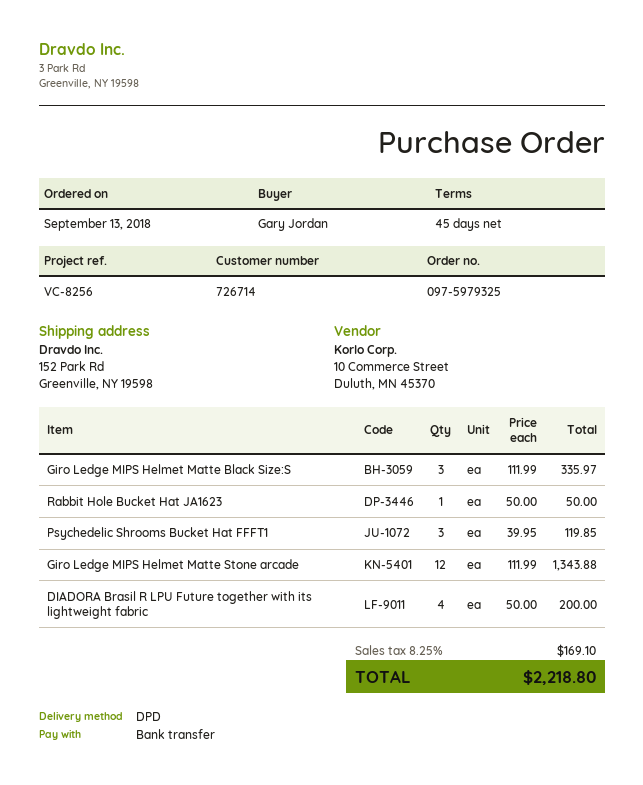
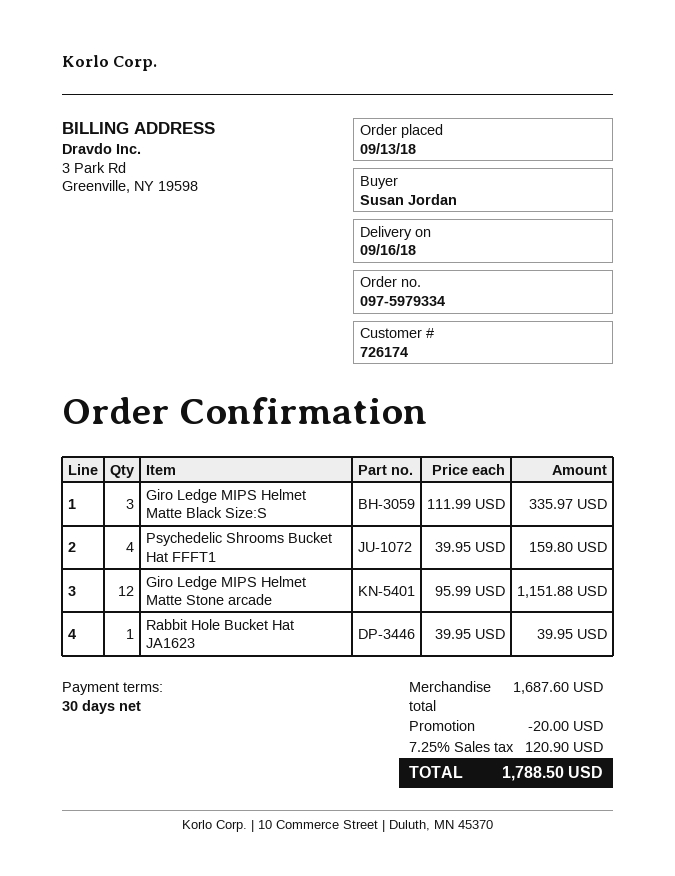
order number: 097-5979325 -> 097-5979334
payment terms: 45 days -> 30 days
customer number: 726714 -> 726174
ordered by: Gary Jordan -> Susan Jordan
Rabbit Hole Bucket Hat JA1623: 1 x 50.00 = 50.00 -> 1 x 39.95 = 39.95
Psychedelic Shrooms Bucket Hat FFFT1: 3 x 39.95 = 119.85 -> 4 x 39.95 = 159.80
Giro Ledge MIPS Helmet Matte Stone arcade: 12 x 111.99 = 1343.88 -> 12 x 95.99 = 1151.88
DIADORA Brasil R LPU Future together with its lightweight fabric: 4 x 50.00 = 200.00 -> none
discount: none -> 20.00
tax: 8.25% = 169.10 -> 7.25% = 120.90
total: 2218.80 -> 1788.50

